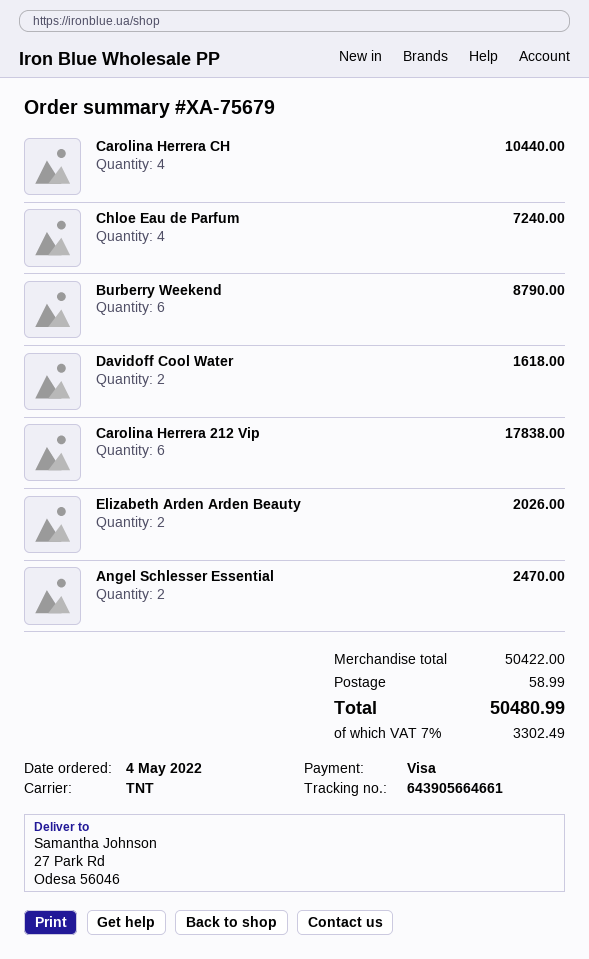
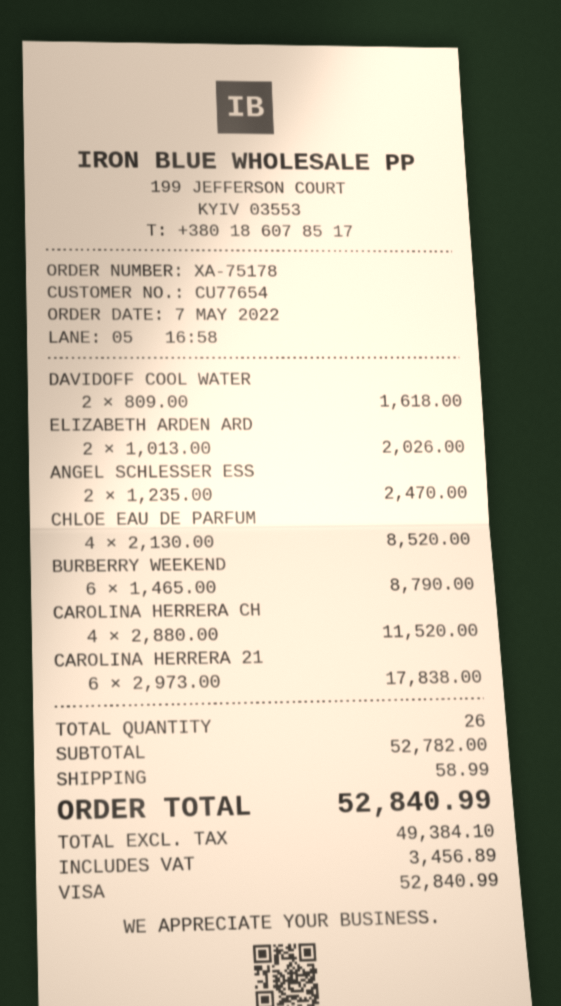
order number: XA-75679 -> XA-75178
order date: 2022-05-04 -> 2022-05-07
Carolina Herrera CH: 4 for 10440.00 -> 4 for 11520.00
Chloe Eau de Parfum: 4 for 7240.00 -> 4 for 8520.00
subtotal: 50422.00 -> 52782.00
tax: 3302.49 -> 3456.89
total: 50480.99 -> 52840.99

